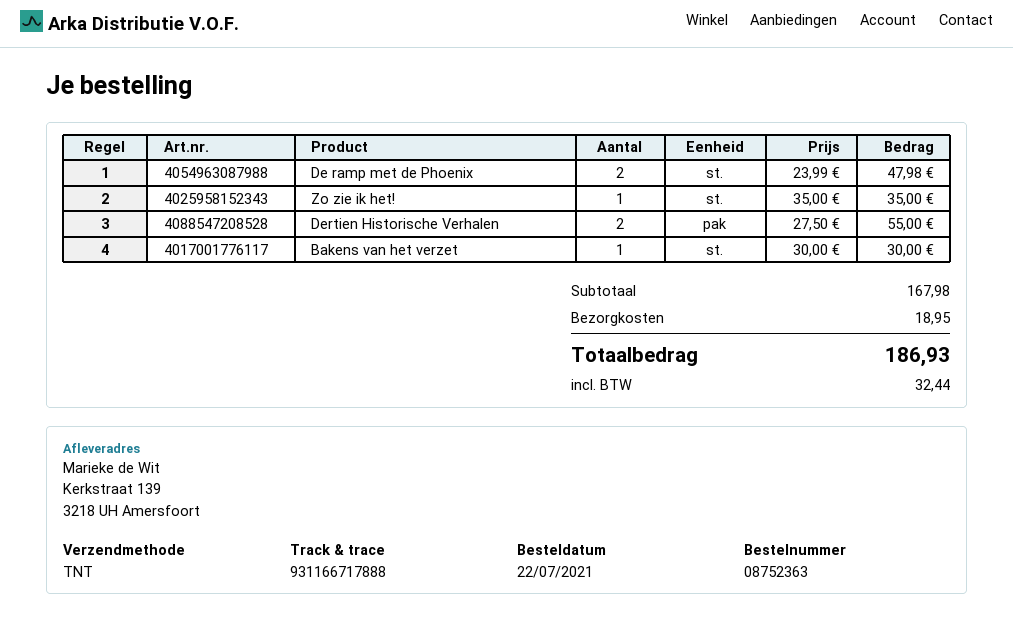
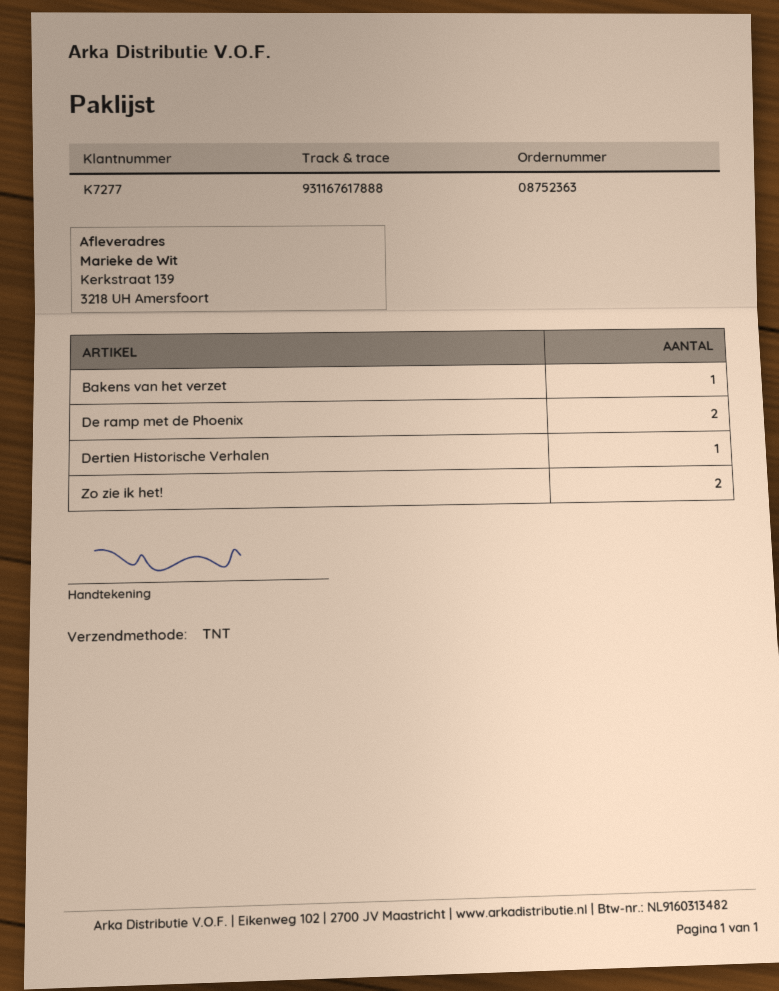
tracking number: 931166717888 -> 931167617888
Zo zie ik het!: 1 -> 2
Dertien Historische Verhalen: 2 -> 1

